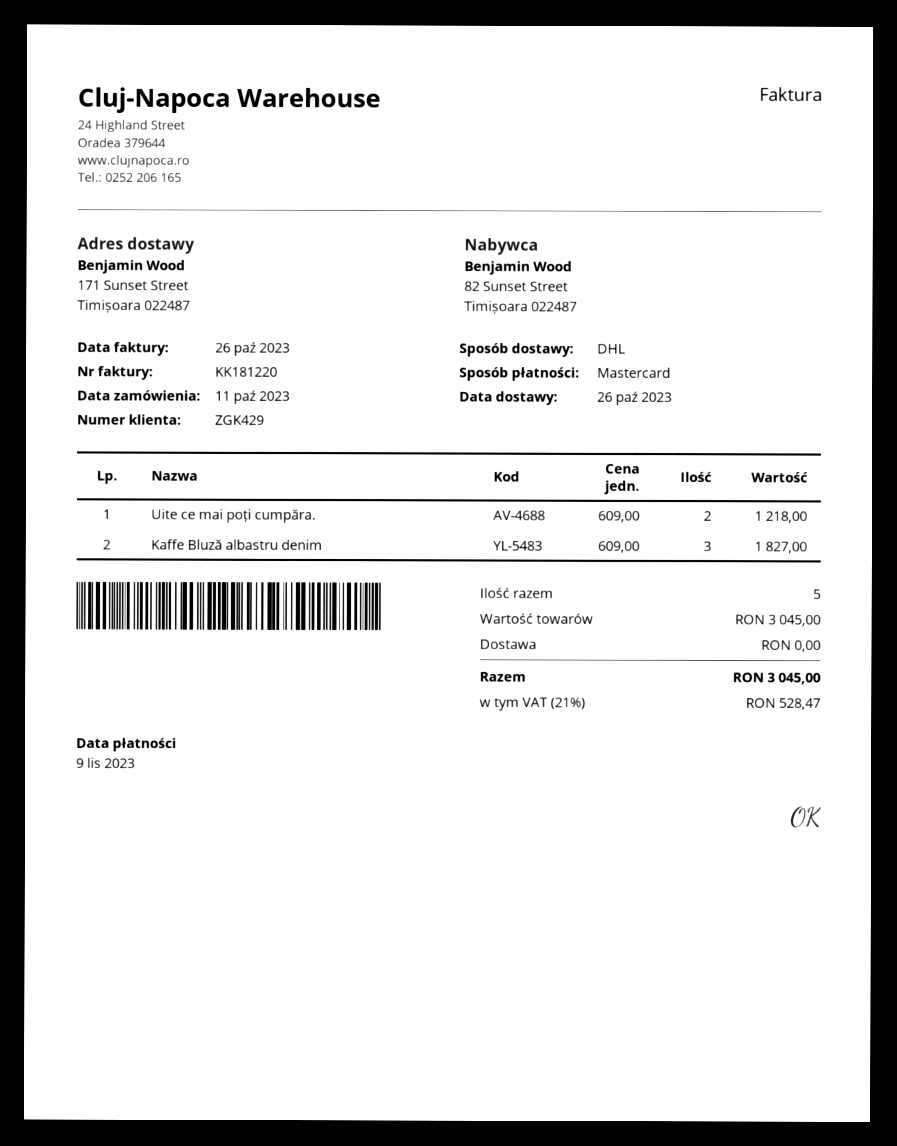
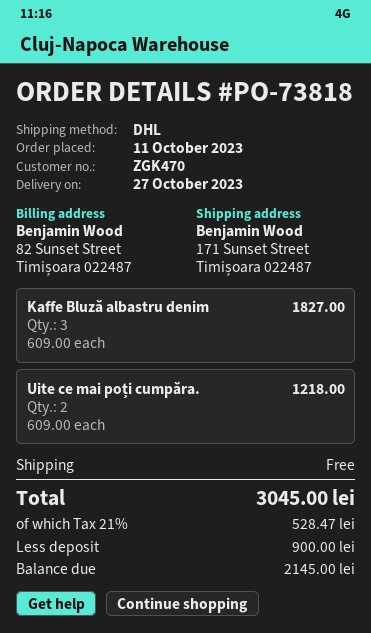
delivery date: 2023-10-26 -> 2023-10-27
customer number: ZGK429 -> ZGK470

